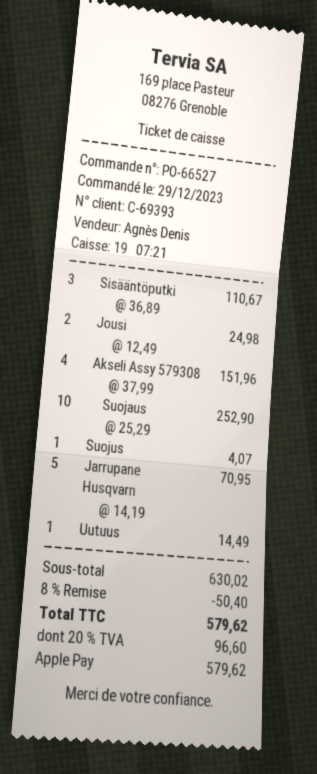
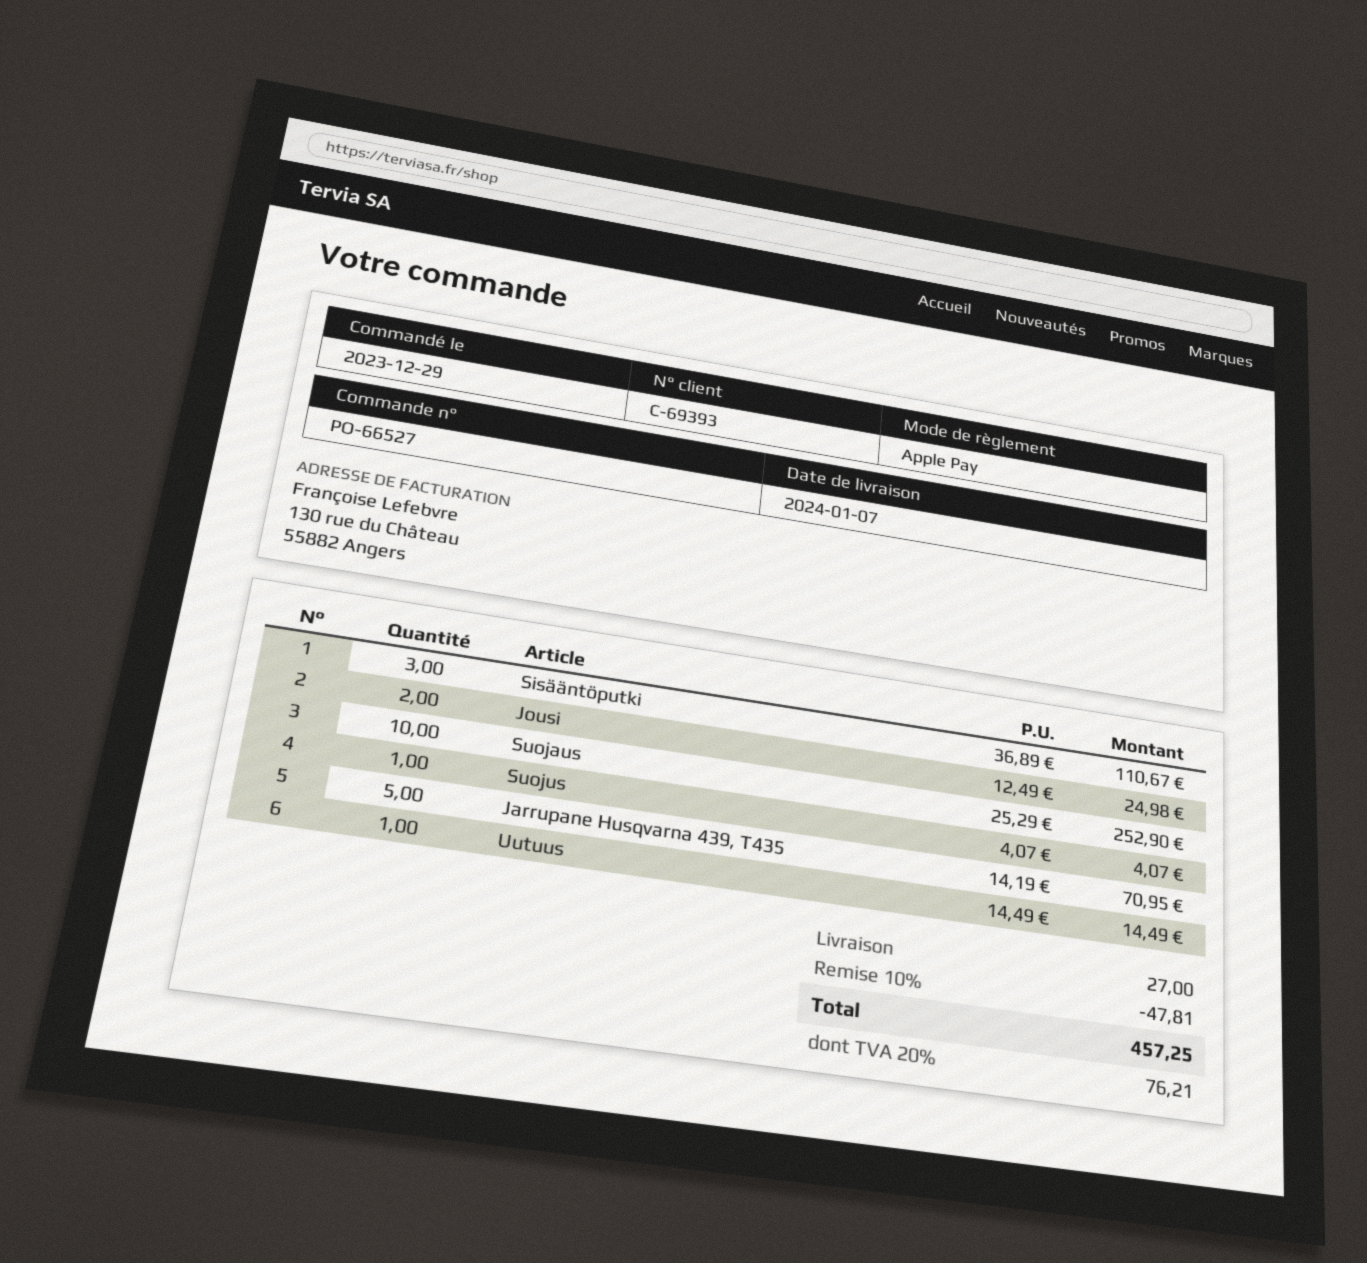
Akseli Assy 579308: 4 x 37.99 = 151.96 -> none
discount: 8% = 50.40 -> 10% = 47.81
shipping: none -> 27.00
tax: 20% = 96.60 -> 20% = 76.21
total: 579.62 -> 457.25

